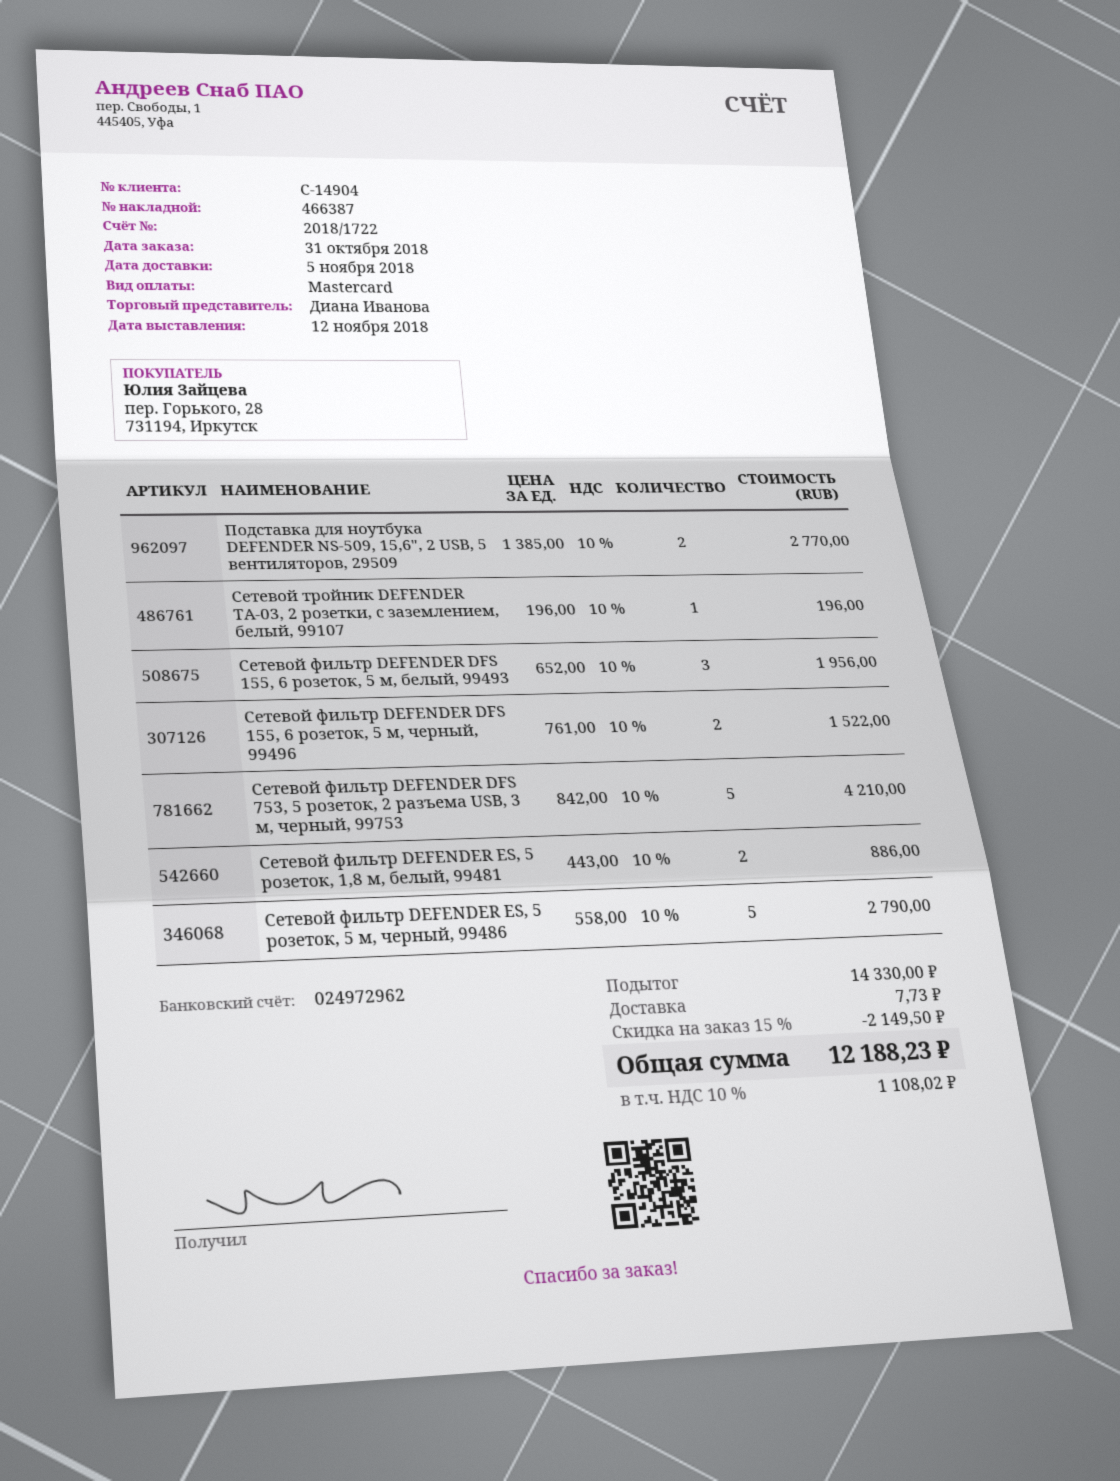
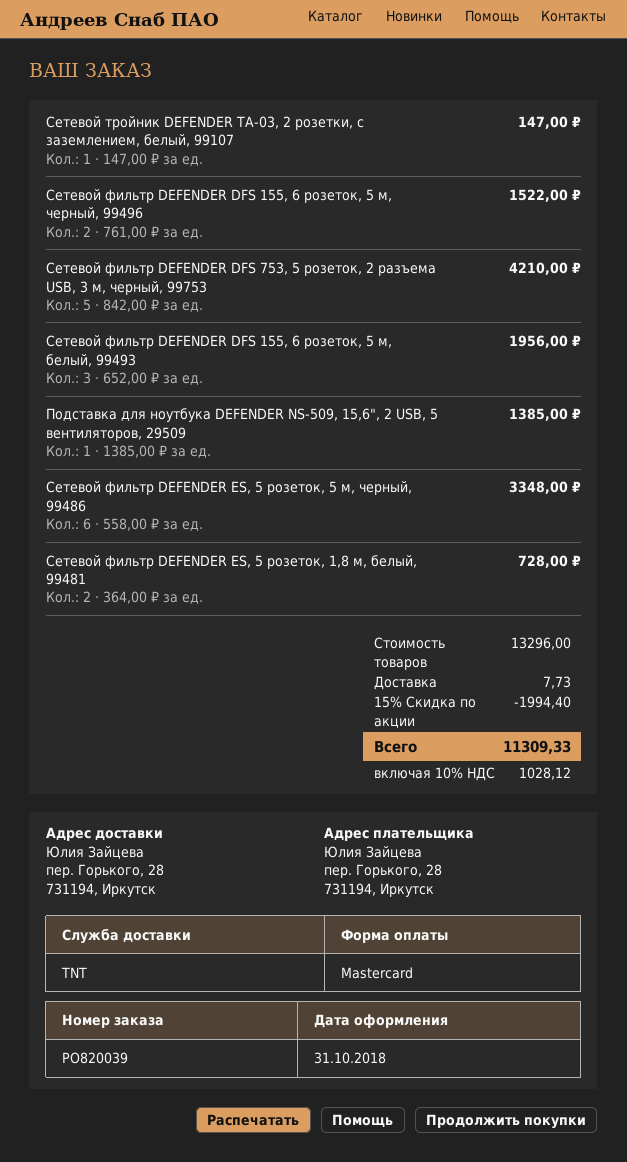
Подставка для ноутбука DEFENDER NS-509, 15,6", 2 USB, 5 вентиляторов, 29509: 2 x 1385.00 = 2770.00 -> 1 x 1385.00 = 1385.00
Сетевой тройник DEFENDER TA-03, 2 розетки, c заземлением, белый, 99107: 1 x 196.00 = 196.00 -> 1 x 147.00 = 147.00
Сетевой фильтр DEFENDER ES, 5 розеток, 1,8 м, белый, 99481: 2 x 443.00 = 886.00 -> 2 x 364.00 = 728.00
Сетевой фильтр DEFENDER ES, 5 розеток, 5 м, черный, 99486: 5 x 558.00 = 2790.00 -> 6 x 558.00 = 3348.00
subtotal: 14330.00 -> 13296.00
discount: 15% = 2149.50 -> 15% = 1994.40
tax: 10% = 1108.02 -> 10% = 1028.12
total: 12188.23 -> 11309.33

